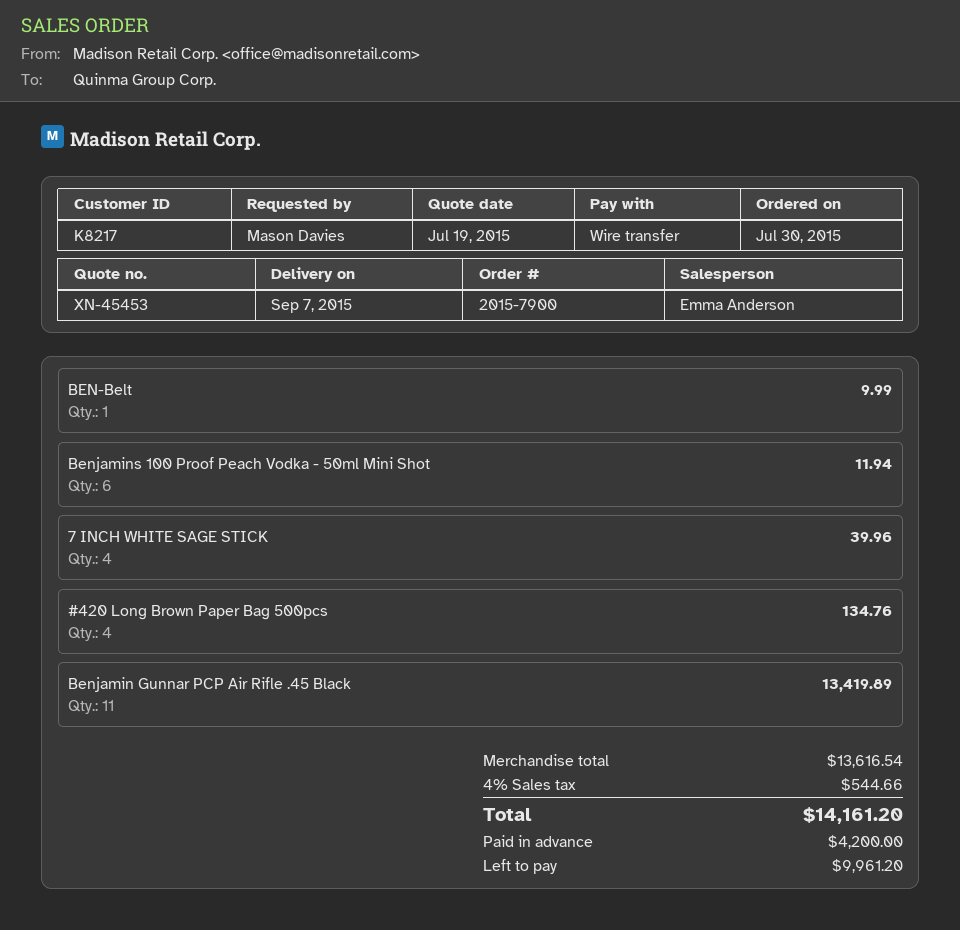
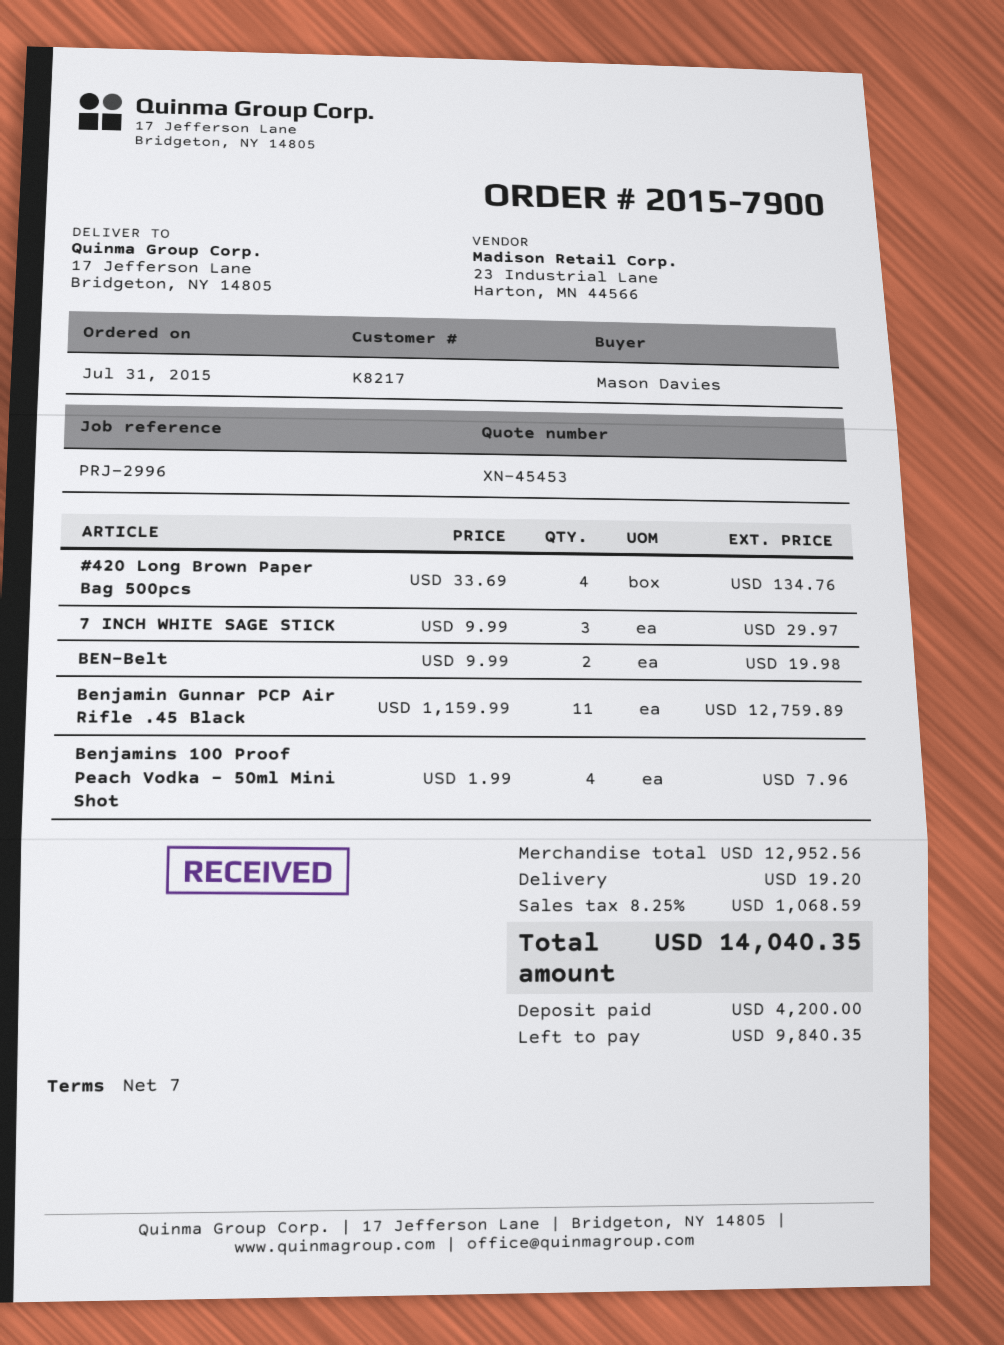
order date: 2015-07-30 -> 2015-07-31
BEN-Belt: 1 for 9.99 -> 2 for 19.98
Benjamins 100 Proof Peach Vodka - 50ml Mini Shot: 6 for 11.94 -> 4 for 7.96
7 INCH WHITE SAGE STICK: 4 for 39.96 -> 3 for 29.97
Benjamin Gunnar PCP Air Rifle .45 Black: 11 for 13419.89 -> 11 for 12759.89
subtotal: 13616.54 -> 12952.56
shipping: none -> 19.20
tax: 4% = 544.66 -> 8.25% = 1068.59
total: 14161.20 -> 14040.35
balance: 9961.20 -> 9840.35

